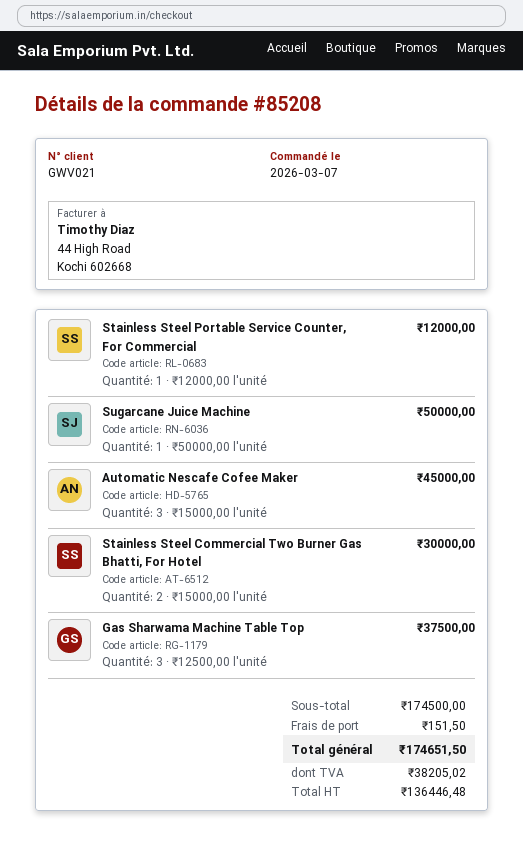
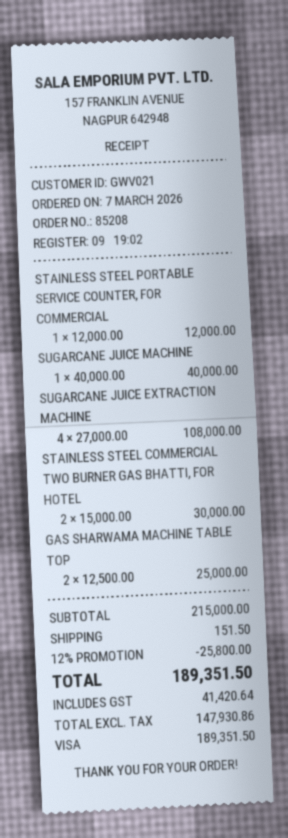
Sugarcane Juice Machine: 1 x 50000.00 = 50000.00 -> 1 x 40000.00 = 40000.00
Automatic Nescafe Cofee Maker: 3 x 15000.00 = 45000.00 -> none
Gas Sharwama Machine Table Top: 3 x 12500.00 = 37500.00 -> 2 x 12500.00 = 25000.00
SUGARCANE JUICE EXTRACTION MACHINE: none -> 4 x 27000.00 = 108000.00
subtotal: 174500.00 -> 215000.00
discount: none -> 12% = 25800.00
net: 136446.48 -> 147930.86
tax: 38205.02 -> 41420.64
total: 174651.50 -> 189351.50

